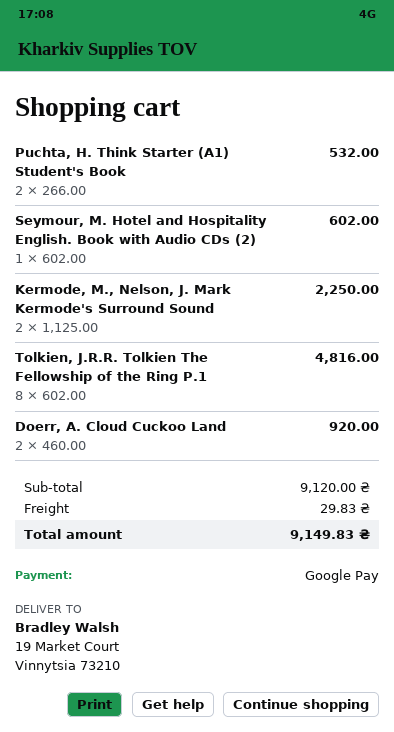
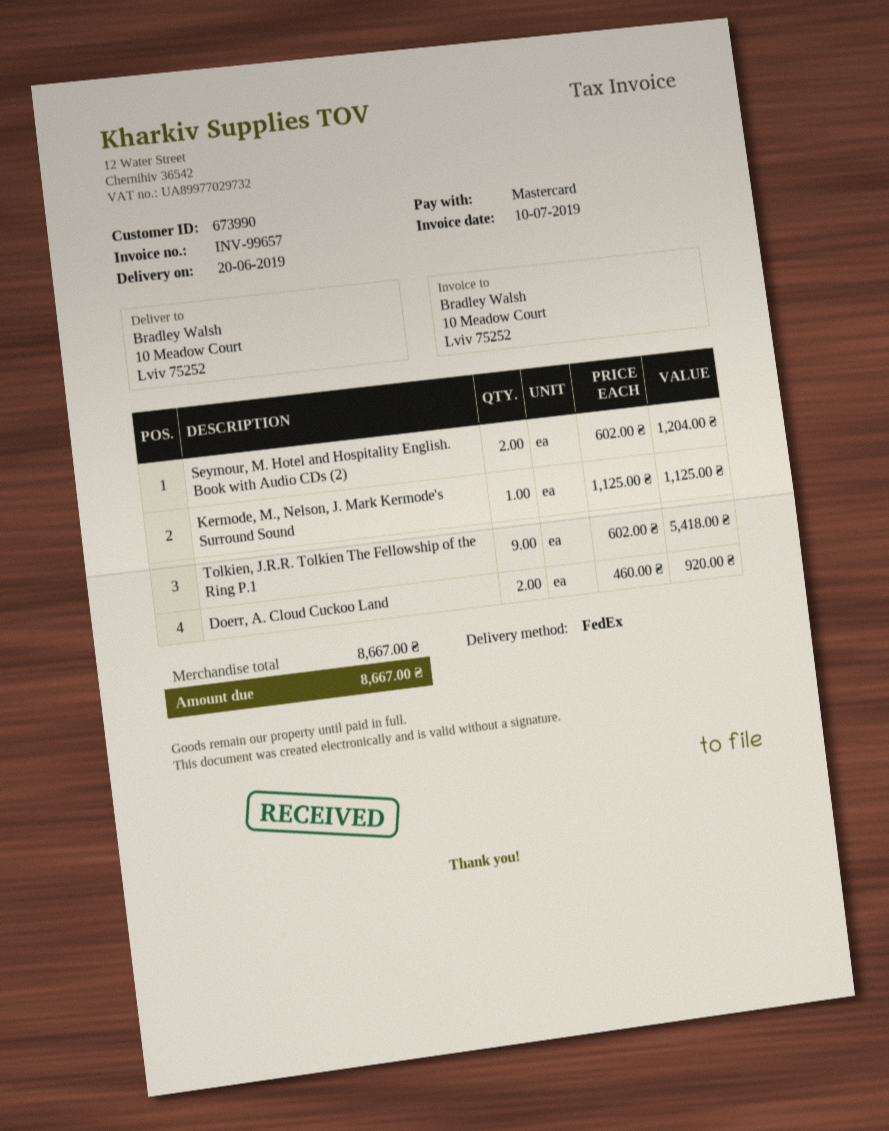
payment method: Google Pay -> Mastercard
ship to: 19 Market Court, Vinnytsia 73210 -> 10 Meadow Court, Lviv 75252
Puchta, H. Think Starter (A1) Student's Book: 2 x 266.00 = 532.00 -> none
Seymour, М. Hotel and Hospitality English. Book with Audio CDs (2): 1 x 602.00 = 602.00 -> 2 x 602.00 = 1204.00
Kermode, M., Nelson, J. Mark Kermode's Surround Sound: 2 x 1125.00 = 2250.00 -> 1 x 1125.00 = 1125.00
Tolkien, J.R.R. Tolkien The Fellowship of the Ring P.1: 8 x 602.00 = 4816.00 -> 9 x 602.00 = 5418.00
subtotal: 9120.00 -> 8667.00
shipping: 29.83 -> none
total: 9149.83 -> 8667.00

